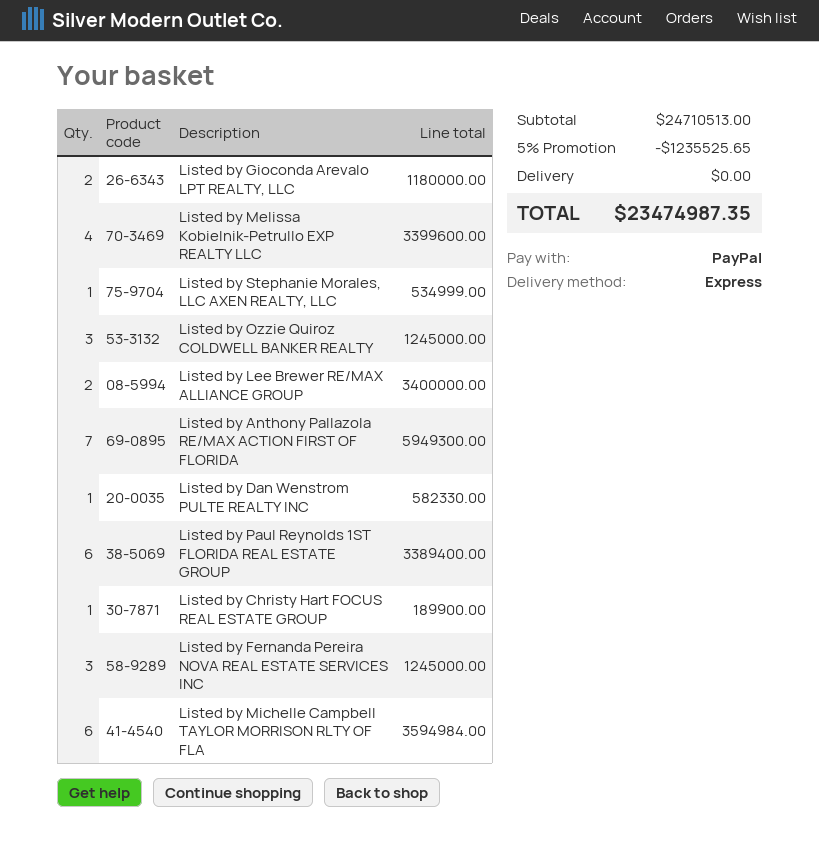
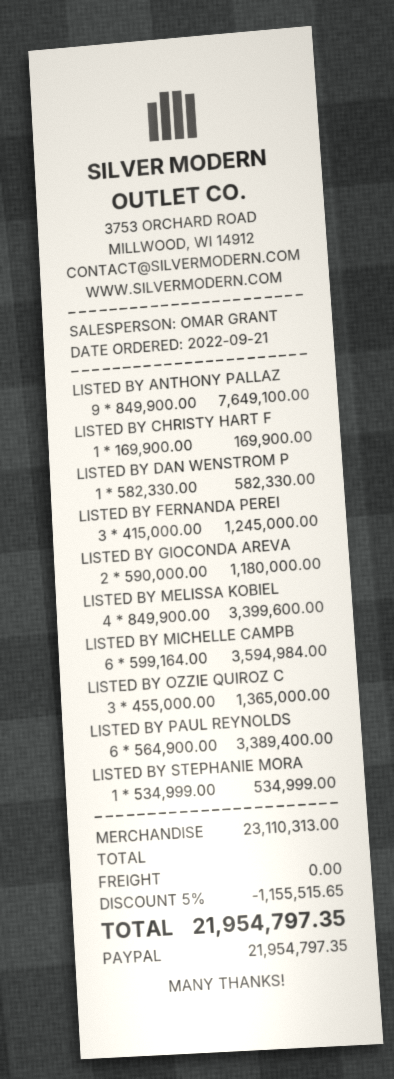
Listed by Ozzie Quiroz COLDWELL BANKER REALTY: 3 for 1245000.00 -> 3 for 1365000.00
Listed by Lee Brewer RE/MAX ALLIANCE GROUP: 2 for 3400000.00 -> none
Listed by Anthony Pallazola RE/MAX ACTION FIRST OF FLORIDA: 7 for 5949300.00 -> 9 for 7649100.00
Listed by Christy Hart FOCUS REAL ESTATE GROUP: 1 for 189900.00 -> 1 for 169900.00
subtotal: 24710513.00 -> 23110313.00
discount: 5% = 1235525.65 -> 5% = 1155515.65
total: 23474987.35 -> 21954797.35

